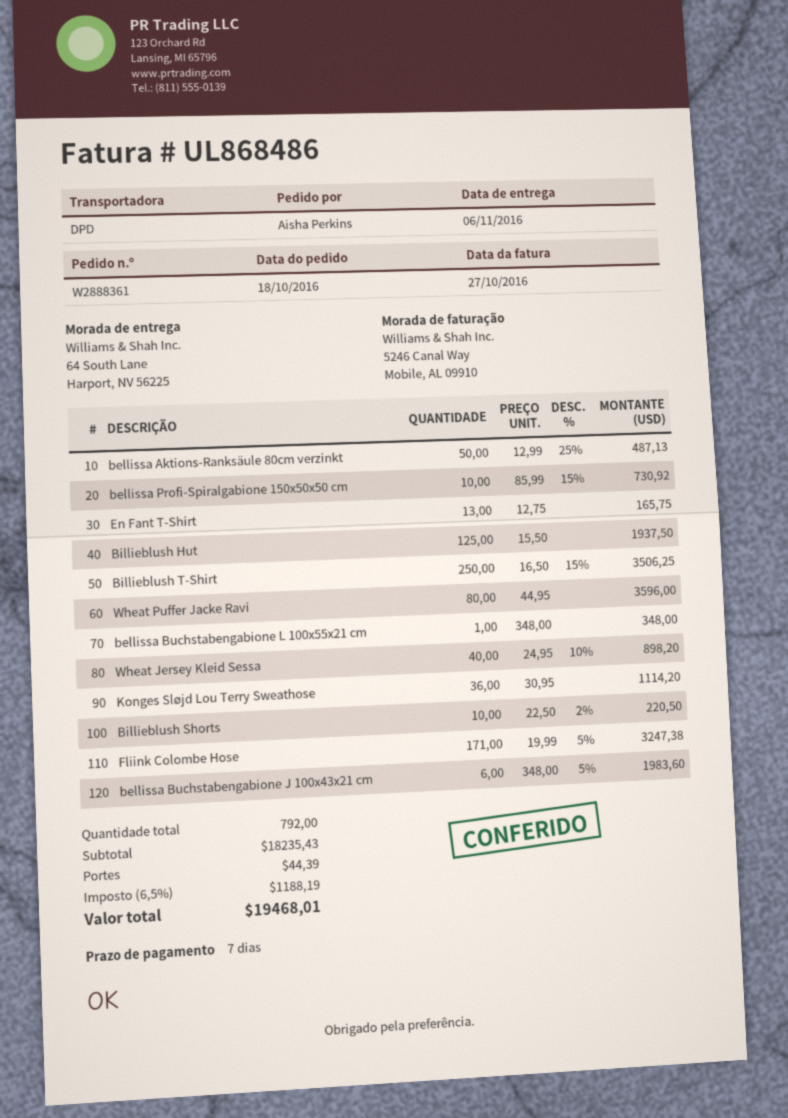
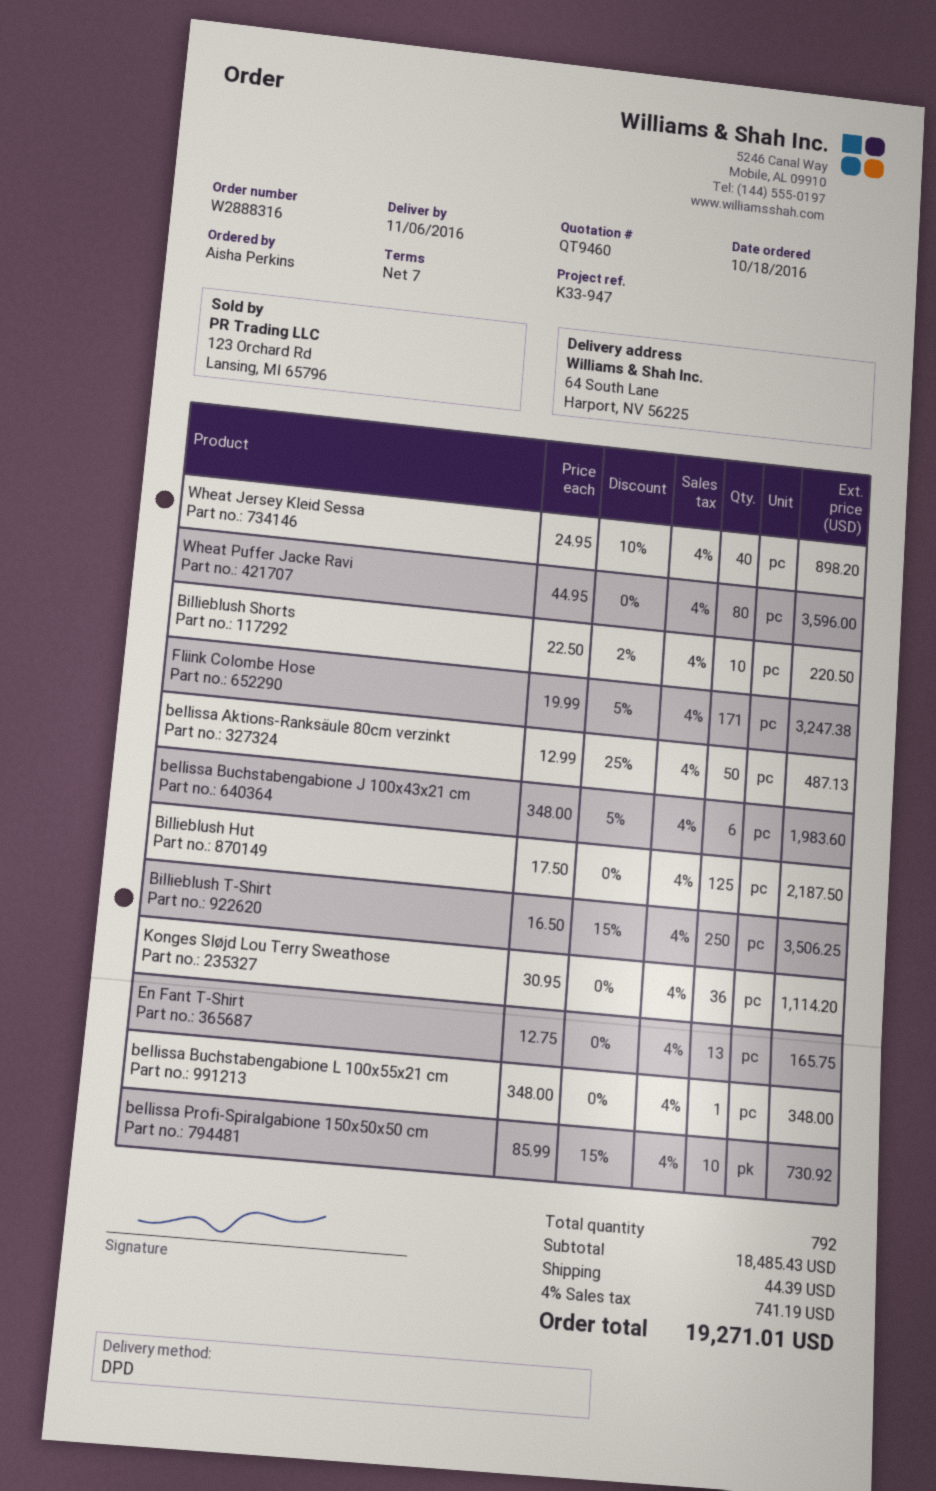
order number: W2888361 -> W2888316
Billieblush Hut: 125 x 15.50 = 1937.50 -> 125 x 17.50 = 2187.50
subtotal: 18235.43 -> 18485.43
tax: 6.5% = 1188.19 -> 4% = 741.19
total: 19468.01 -> 19271.01

